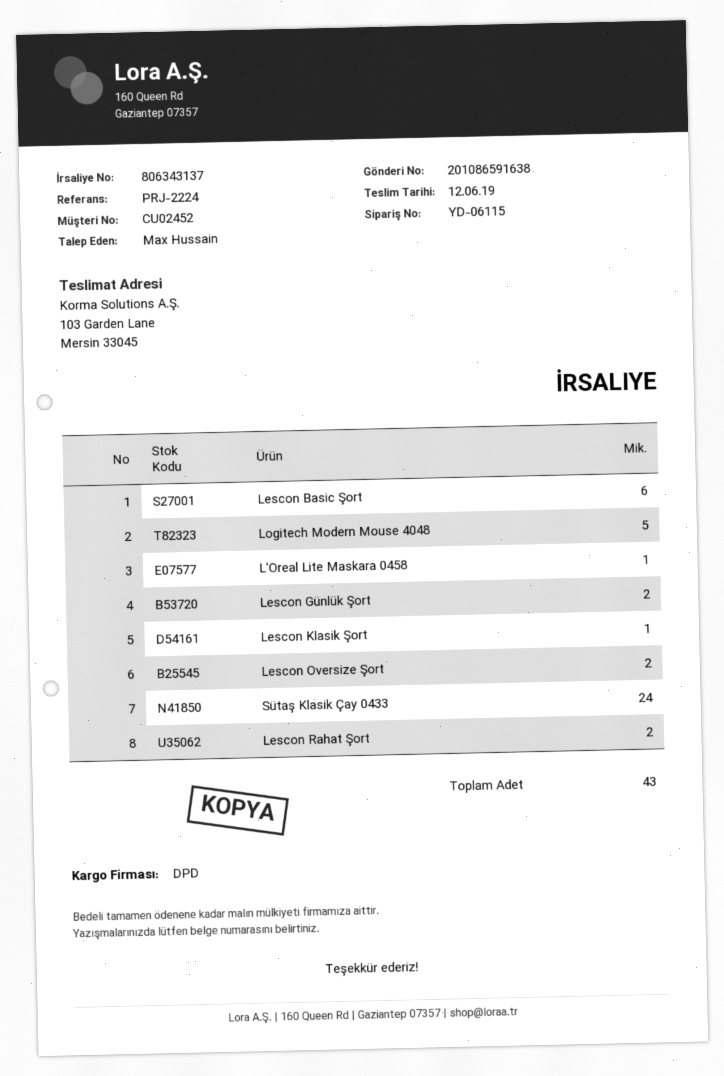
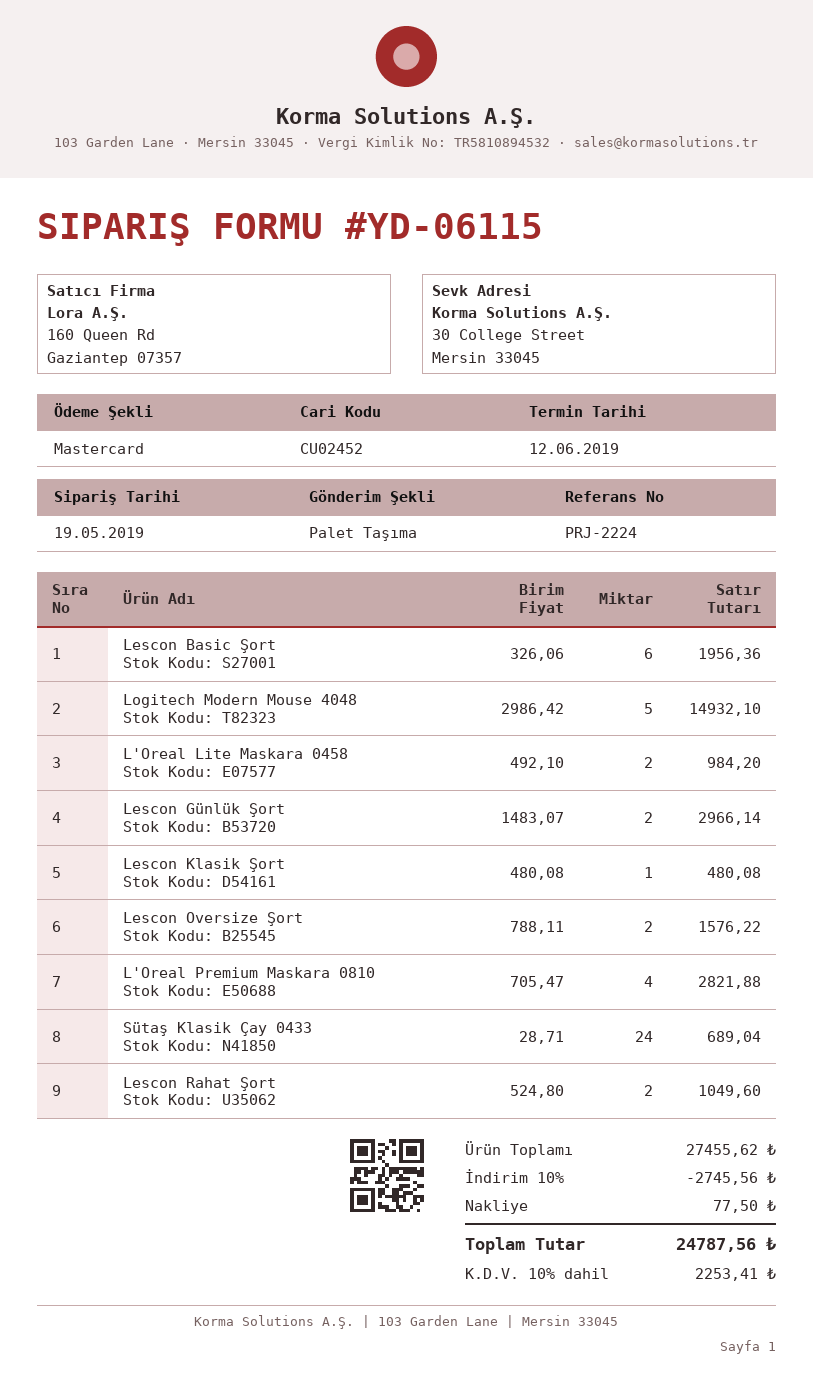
shipping method: DPD -> pallet freight
ship to: 103 Garden Lane, Mersin 33045 -> 30 College Street, Mersin 33045
L'Oreal Lite Maskara 0458: 1 -> 2
L'Oreal Premium Maskara 0810: none -> 4

